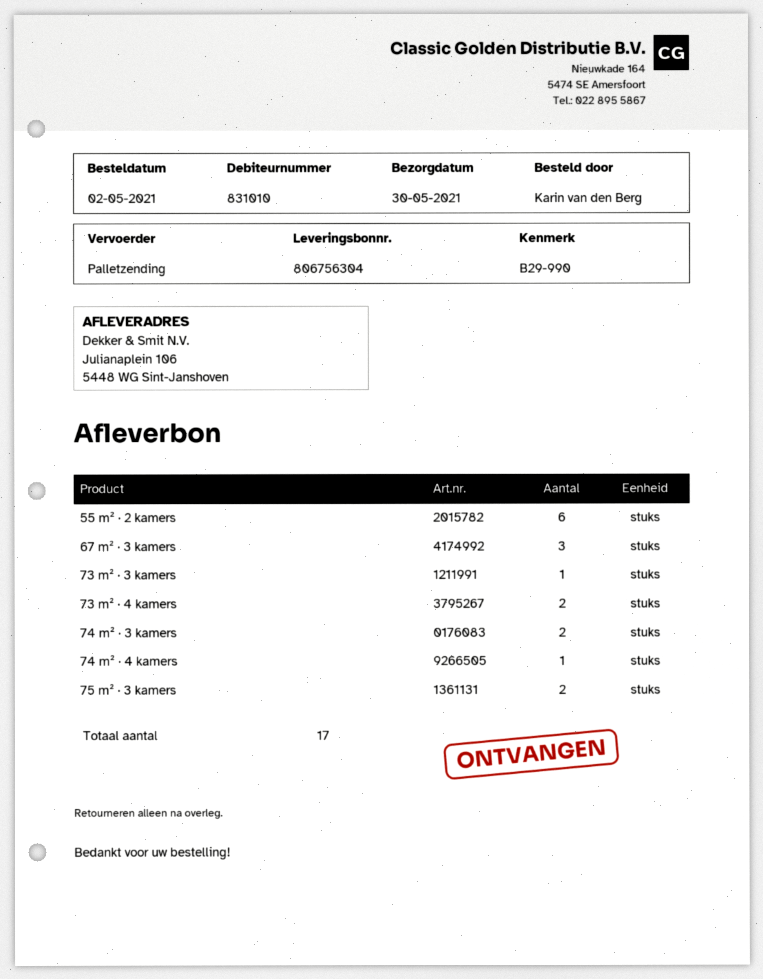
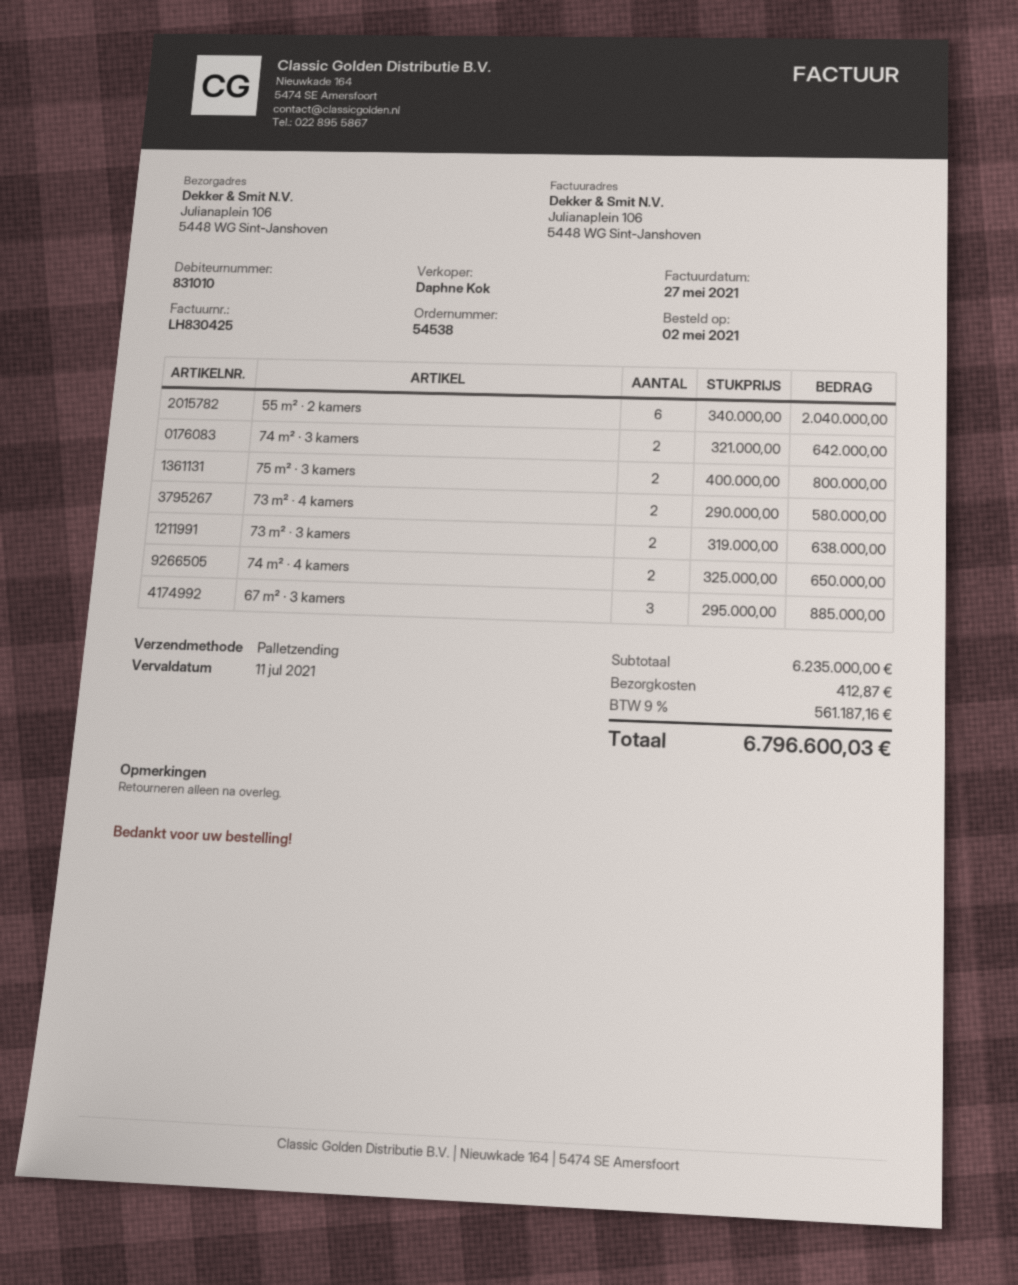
73 m² · 3 kamers: 1 -> 2
74 m² · 4 kamers: 1 -> 2

